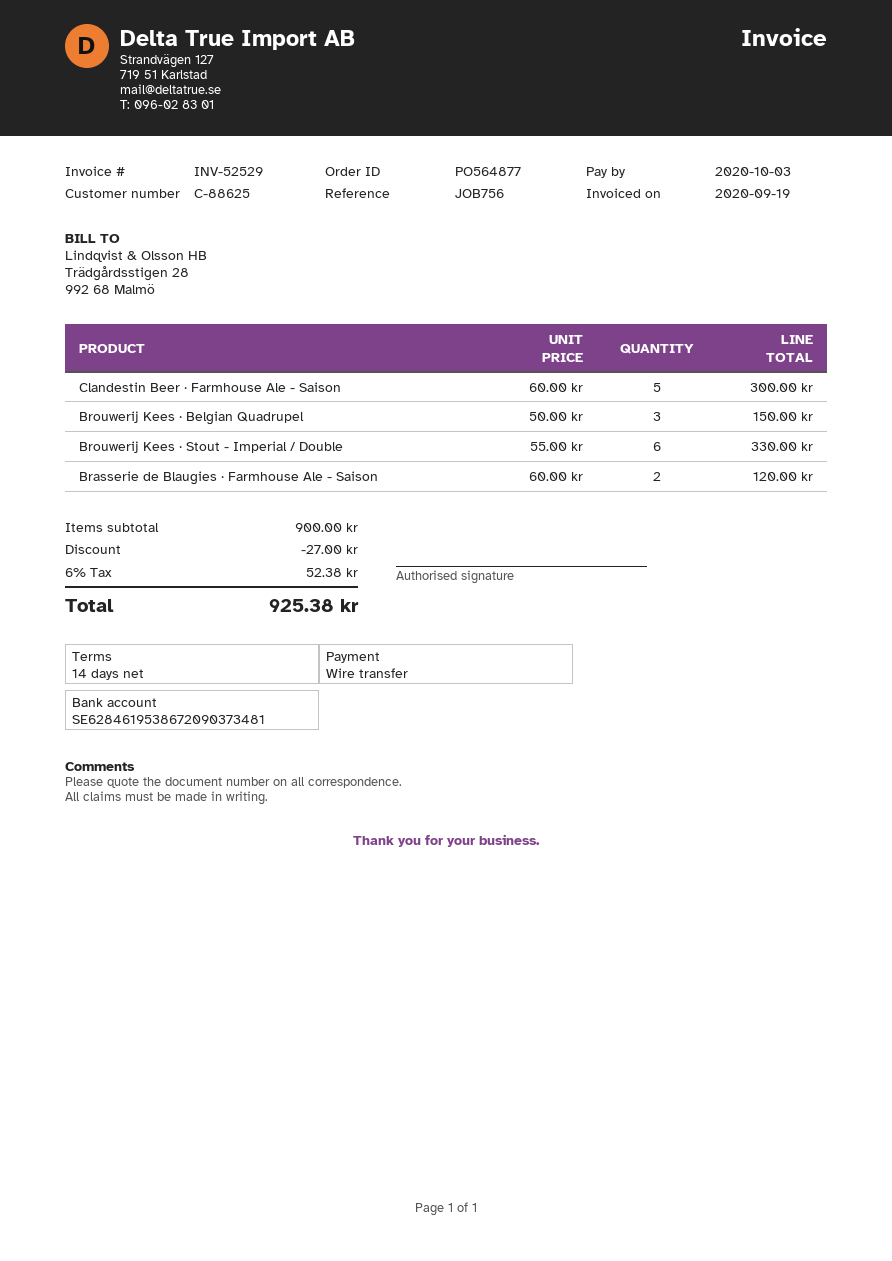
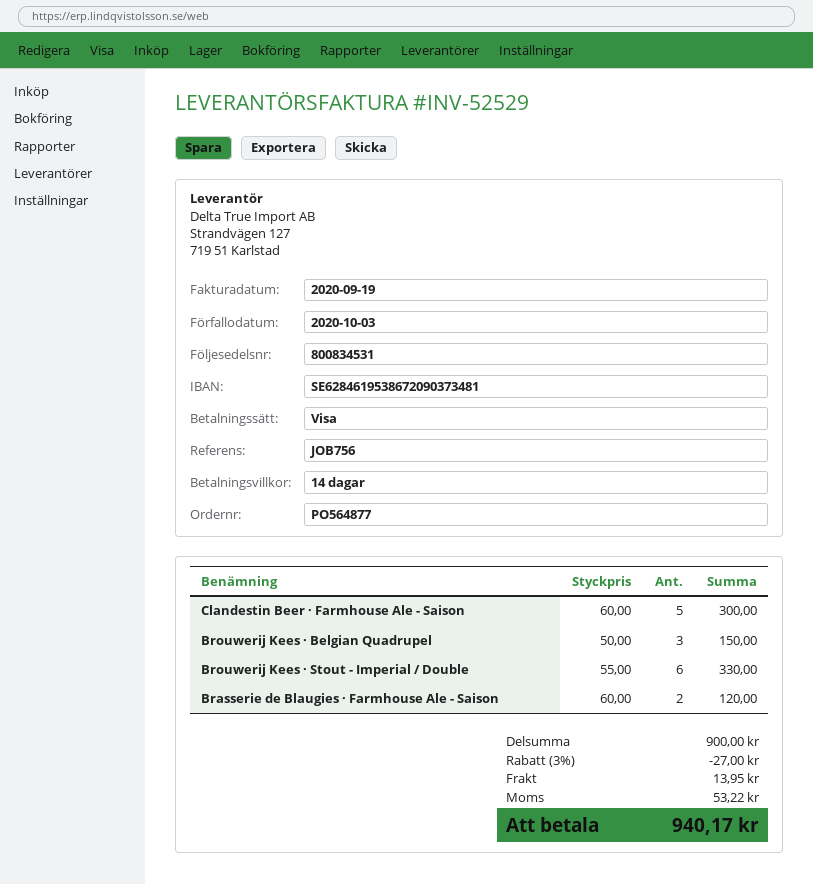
payment method: bank transfer -> Visa
shipping: none -> 13.95
tax: 52.38 -> 53.22
total: 925.38 -> 940.17

